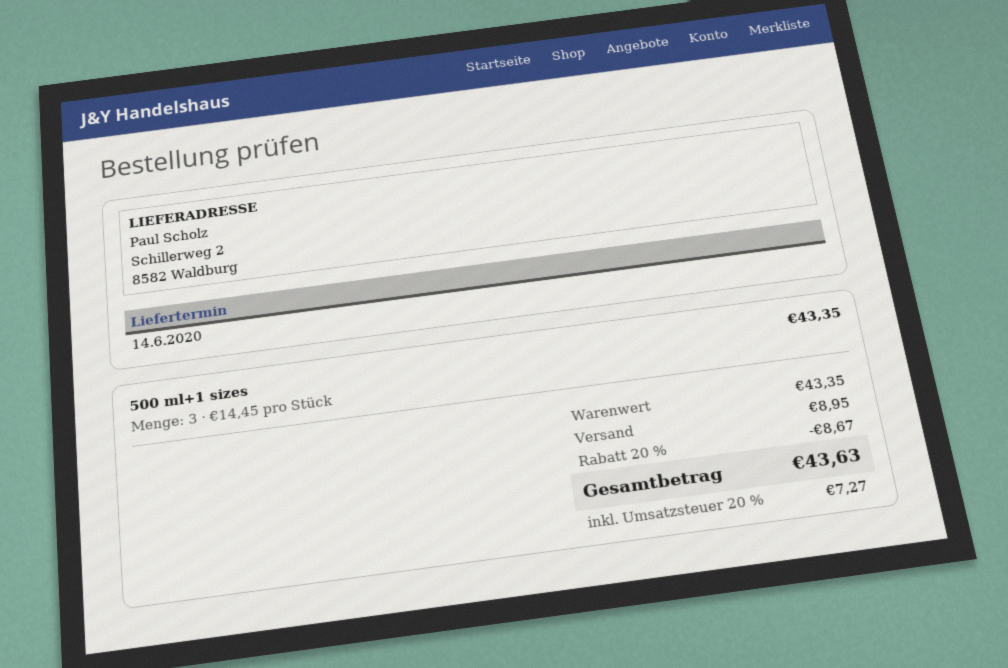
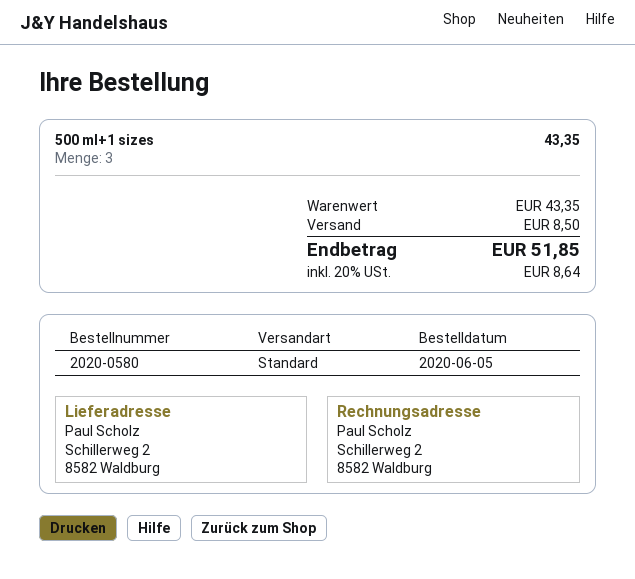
discount: 20% = 8.67 -> none
shipping: 8.95 -> 8.50
tax: 20% = 7.27 -> 20% = 8.64
total: 43.63 -> 51.85

